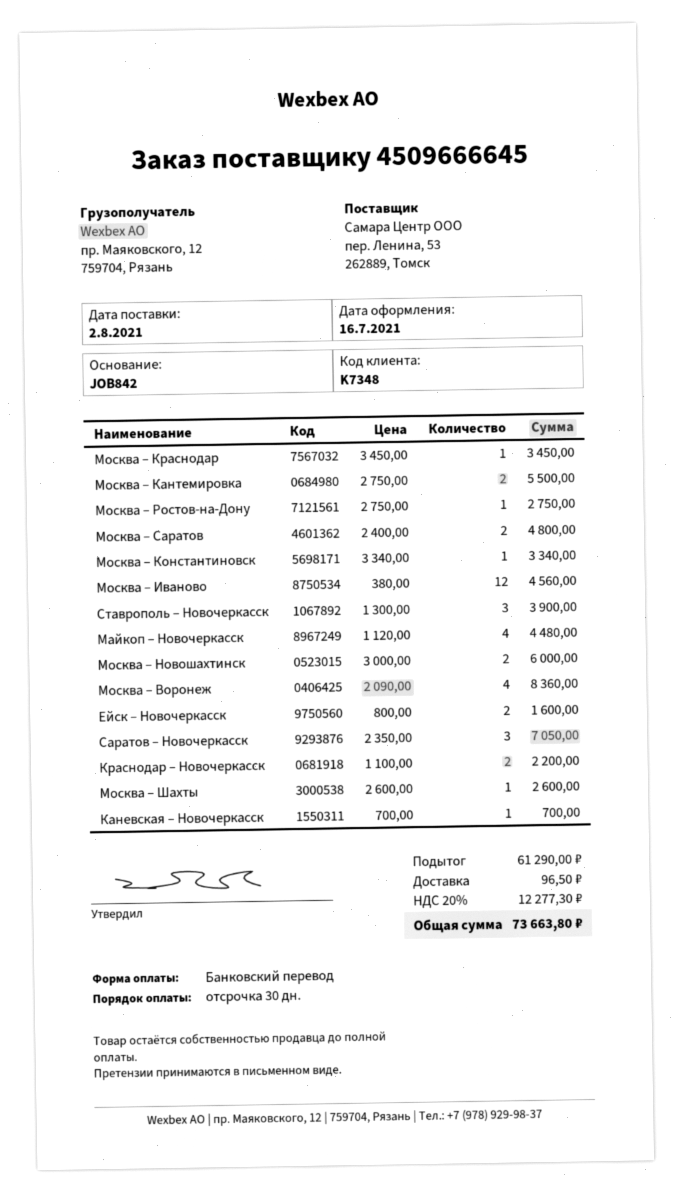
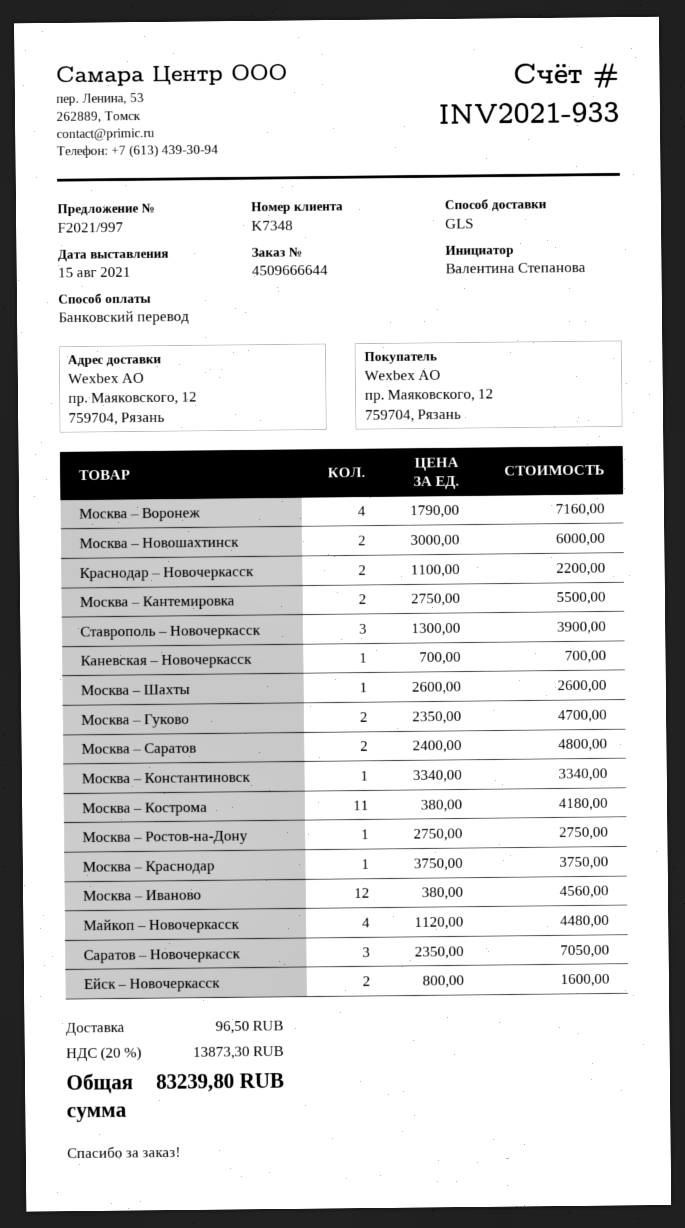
order number: 4509666645 -> 4509666644
Москва – Краснодар: 1 x 3450.00 = 3450.00 -> 1 x 3750.00 = 3750.00
Москва – Воронеж: 4 x 2090.00 = 8360.00 -> 4 x 1790.00 = 7160.00
Москва – Гуково: none -> 2 x 2350.00 = 4700.00
Москва – Кострома: none -> 11 x 380.00 = 4180.00
tax: 20% = 12277.30 -> 20% = 13873.30
total: 73663.80 -> 83239.80

